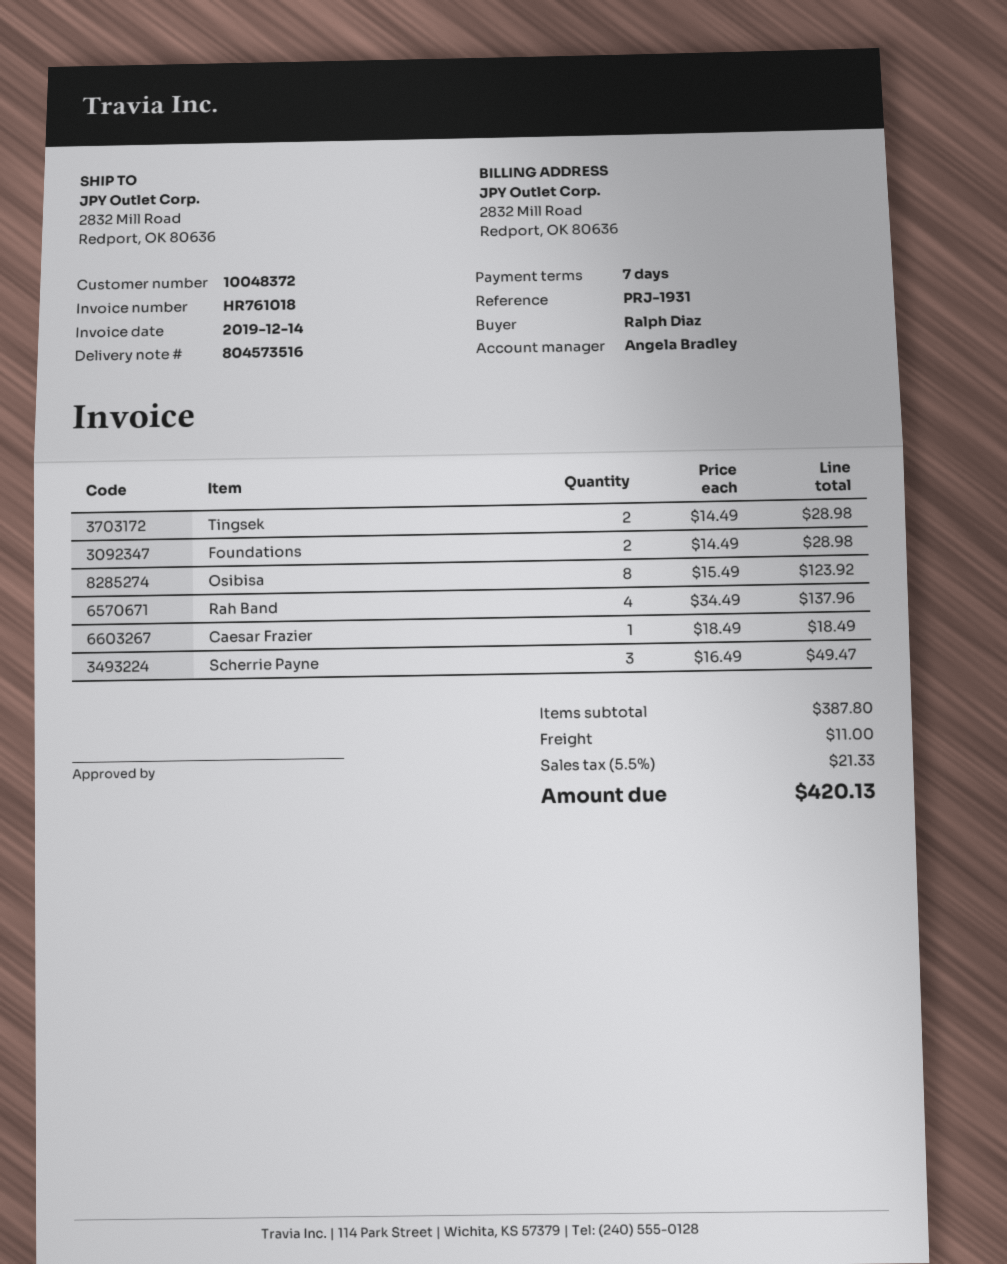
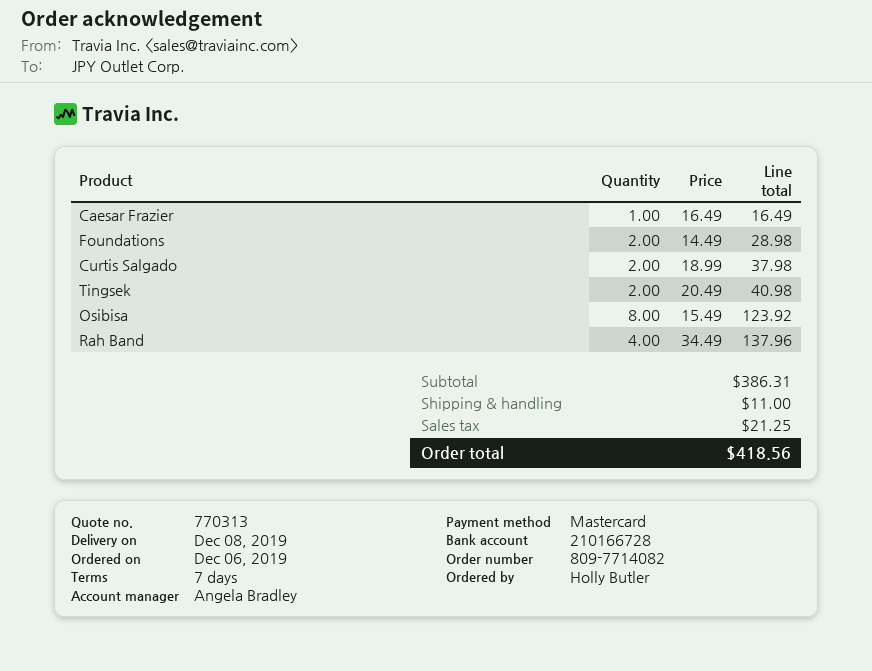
ordered by: Ralph Diaz -> Holly Butler
Tingsek: 2 x 14.49 = 28.98 -> 2 x 20.49 = 40.98
Caesar Frazier: 1 x 18.49 = 18.49 -> 1 x 16.49 = 16.49
Scherrie Payne: 3 x 16.49 = 49.47 -> none
Curtis Salgado: none -> 2 x 18.99 = 37.98
subtotal: 387.80 -> 386.31
tax: 21.33 -> 21.25
total: 420.13 -> 418.56

